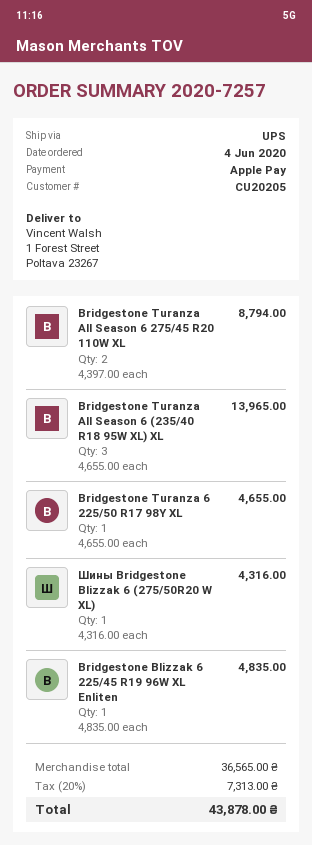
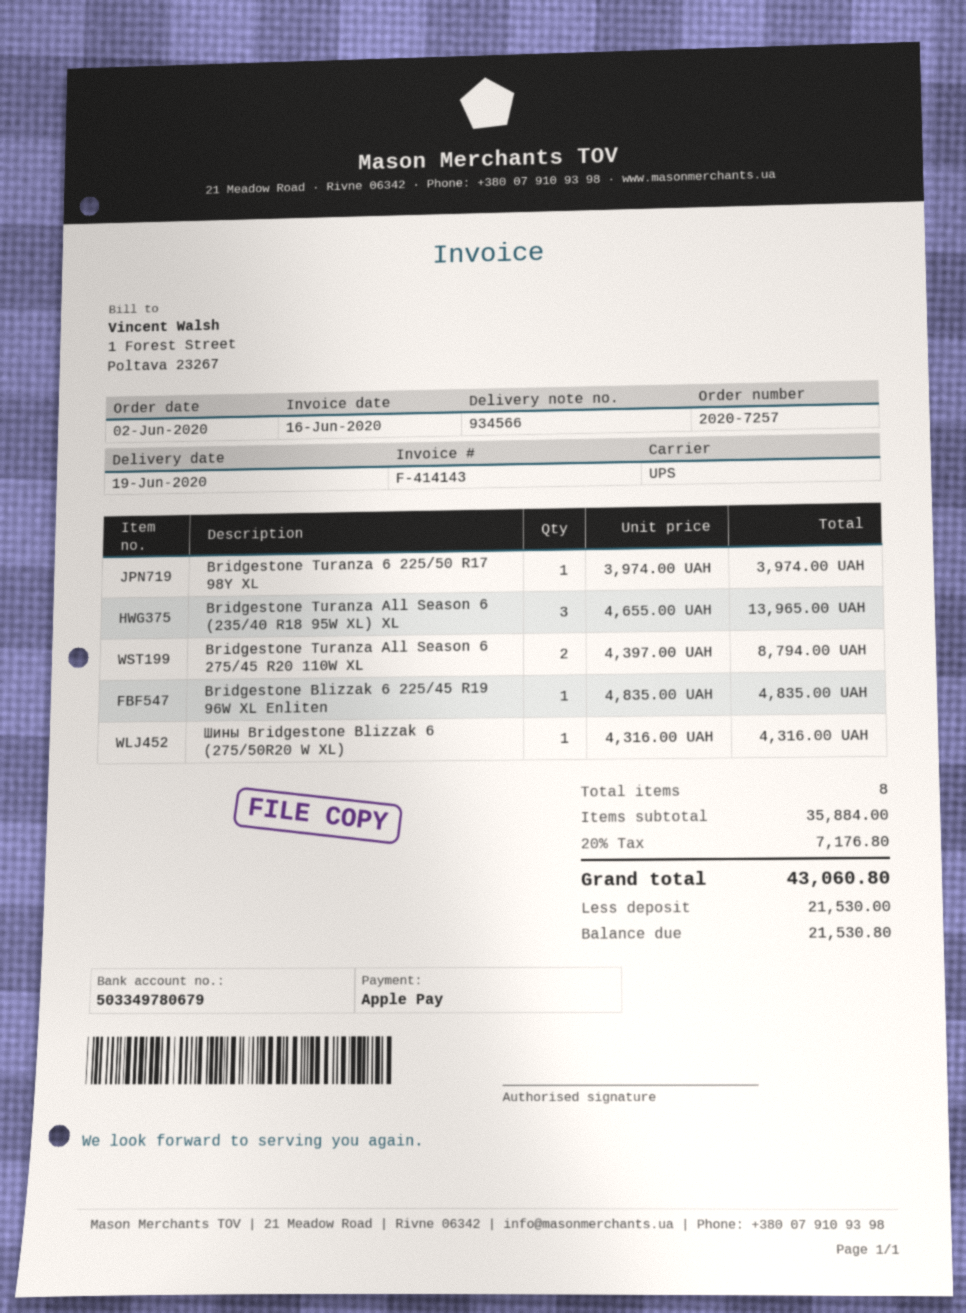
order date: 2020-06-04 -> 2020-06-02
Bridgestone Turanza 6 225/50 R17 98Y XL: 1 x 4655.00 = 4655.00 -> 1 x 3974.00 = 3974.00
subtotal: 36565.00 -> 35884.00
tax: 20% = 7313.00 -> 20% = 7176.80
total: 43878.00 -> 43060.80

